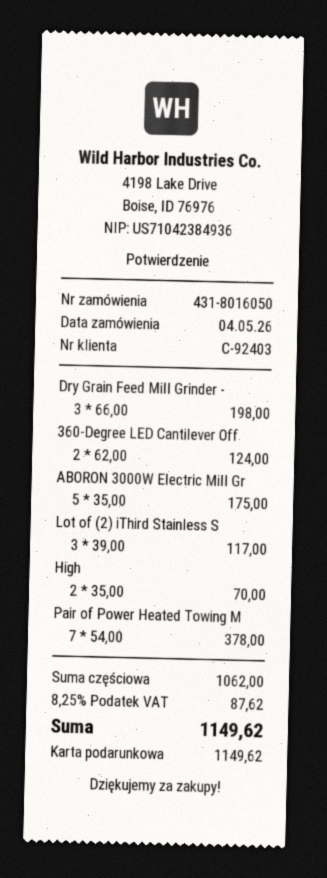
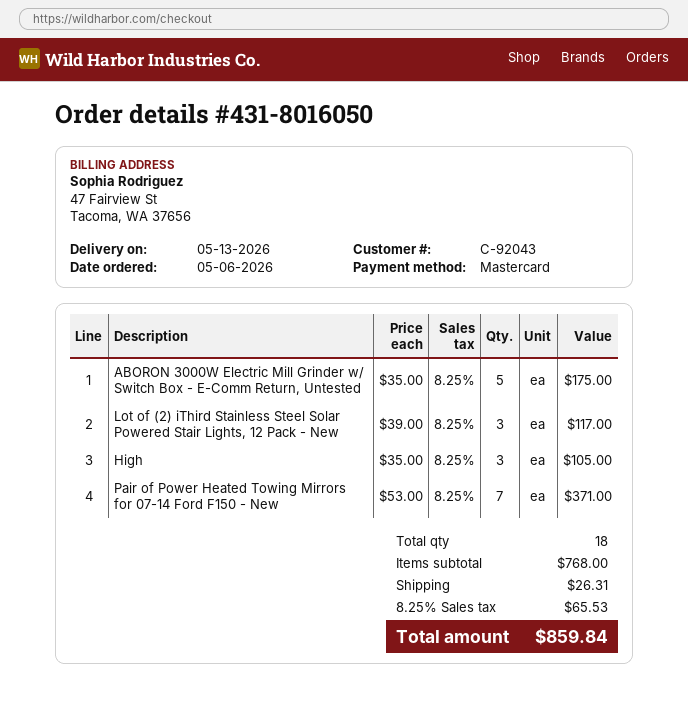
order date: 2026-05-04 -> 2026-05-06
customer number: C-92403 -> C-92043
payment method: gift card -> Mastercard
Dry Grain Feed Mill Grinder -: 3 x 66.00 = 198.00 -> none
360-Degree LED Cantilever Off: 2 x 62.00 = 124.00 -> none
High: 2 x 35.00 = 70.00 -> 3 x 35.00 = 105.00
Pair of Power Heated Towing M: 7 x 54.00 = 378.00 -> 7 x 53.00 = 371.00
subtotal: 1062.00 -> 768.00
shipping: none -> 26.31
tax: 8.25% = 87.62 -> 8.25% = 65.53
total: 1149.62 -> 859.84

